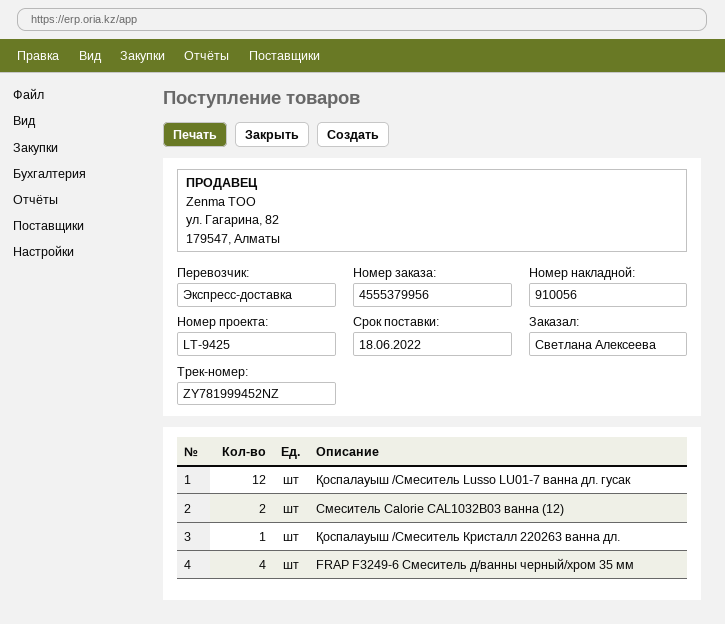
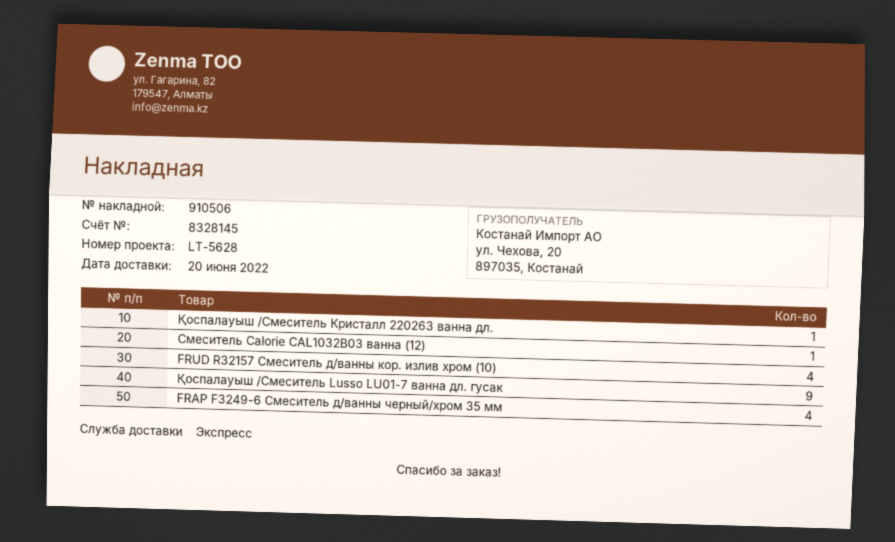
delivery note number: 910056 -> 910506
delivery date: 2022-06-18 -> 2022-06-20
reference: LT-9425 -> LT-5628
Қоспалауыш /Смеситель Lusso LU01-7 ванна дл. гусак: 12 -> 9
Смеситель Calorie CAL1032B03 ванна (12): 2 -> 1
FRUD R32157 Cмеситель д/ванны кор. излив хром (10): none -> 4

